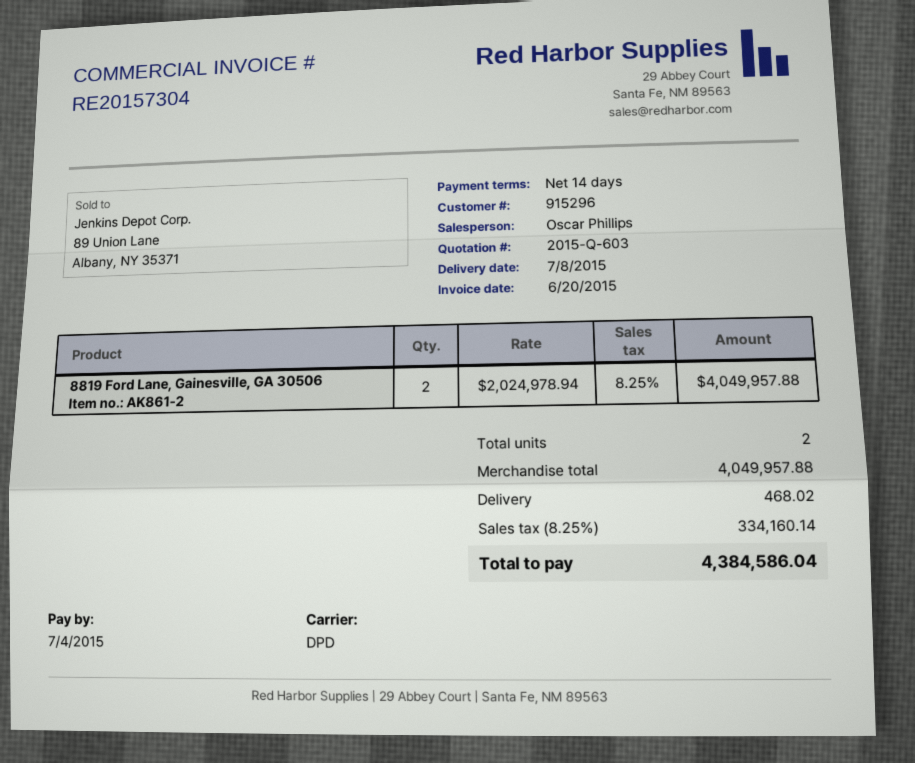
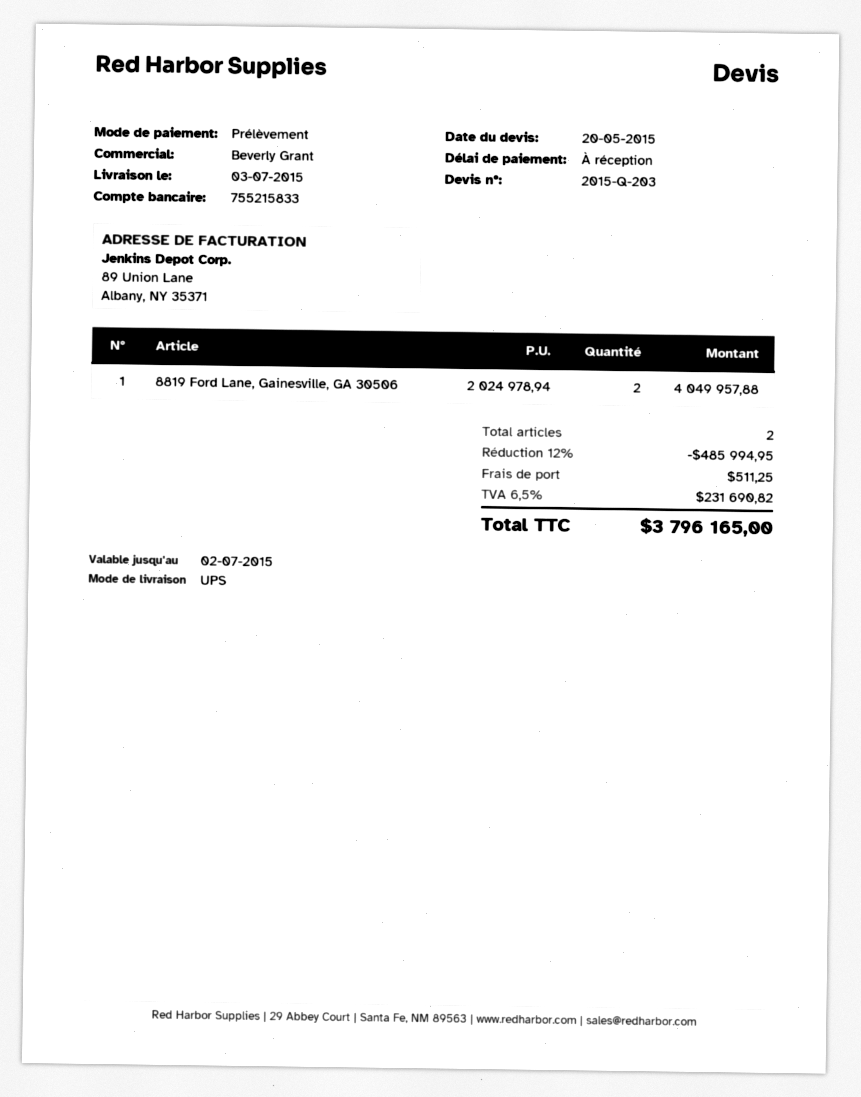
quote number: 2015-Q-603 -> 2015-Q-203
delivery date: 2015-07-08 -> 2015-07-03
payment terms: 14 days -> on receipt
sales rep: Oscar Phillips -> Beverly Grant
shipping method: DPD -> UPS
discount: none -> 12% = 485994.95
shipping: 468.02 -> 511.25
tax: 8.25% = 334160.14 -> 6.5% = 231690.82
total: 4384586.04 -> 3796165.00

